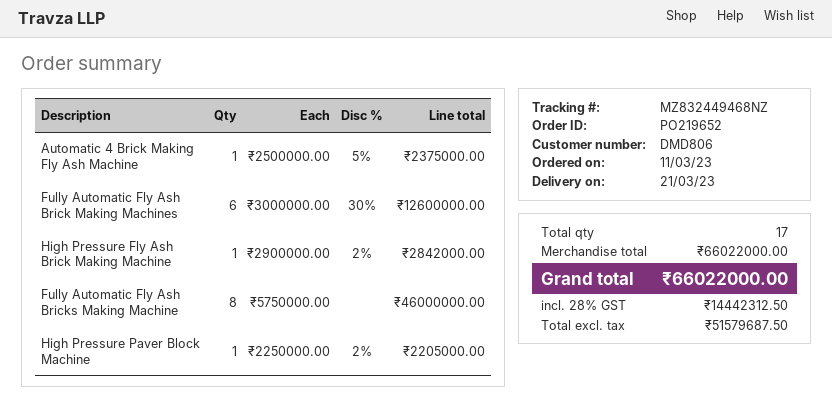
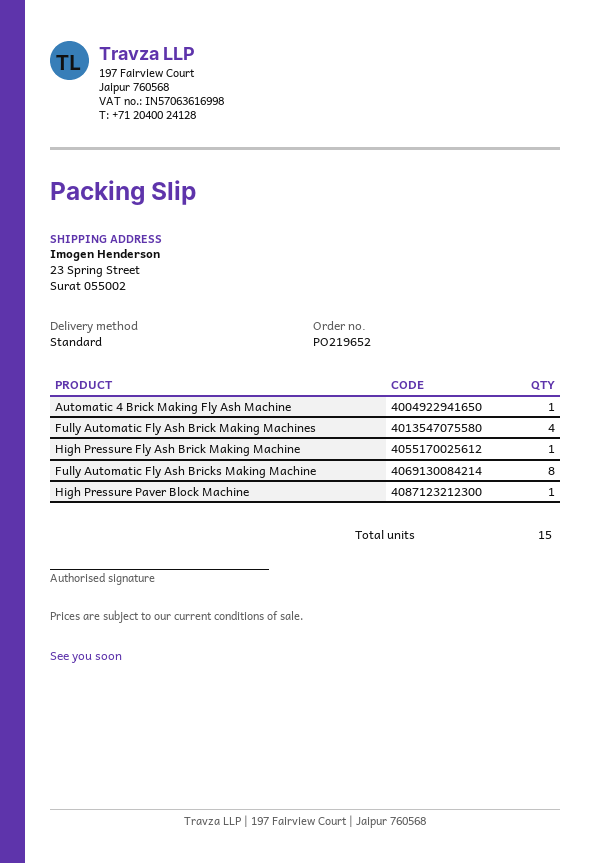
Fully Automatic Fly Ash Brick Making Machines: 6 -> 4
total quantity: 17 -> 15

